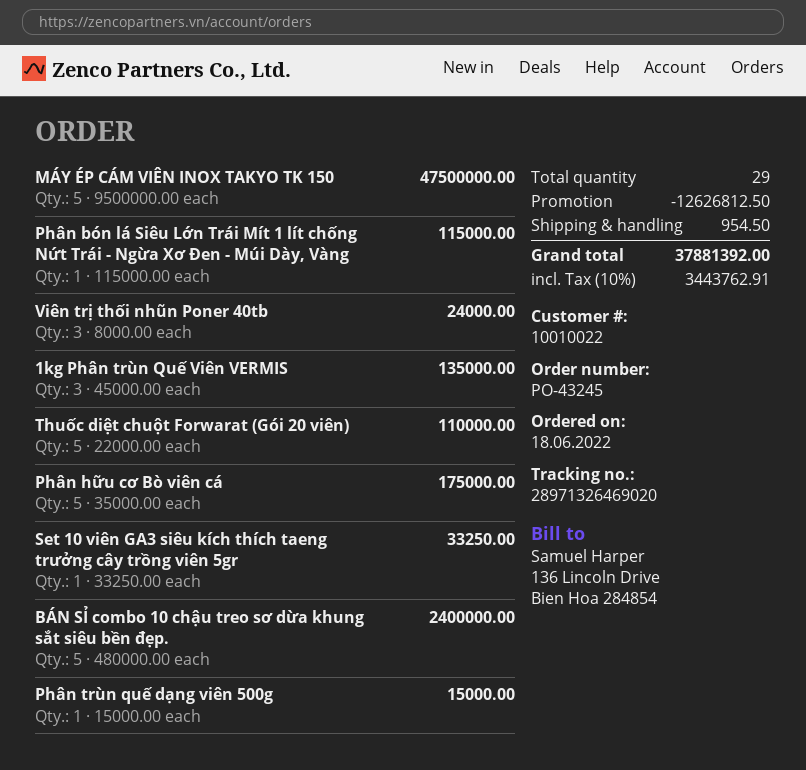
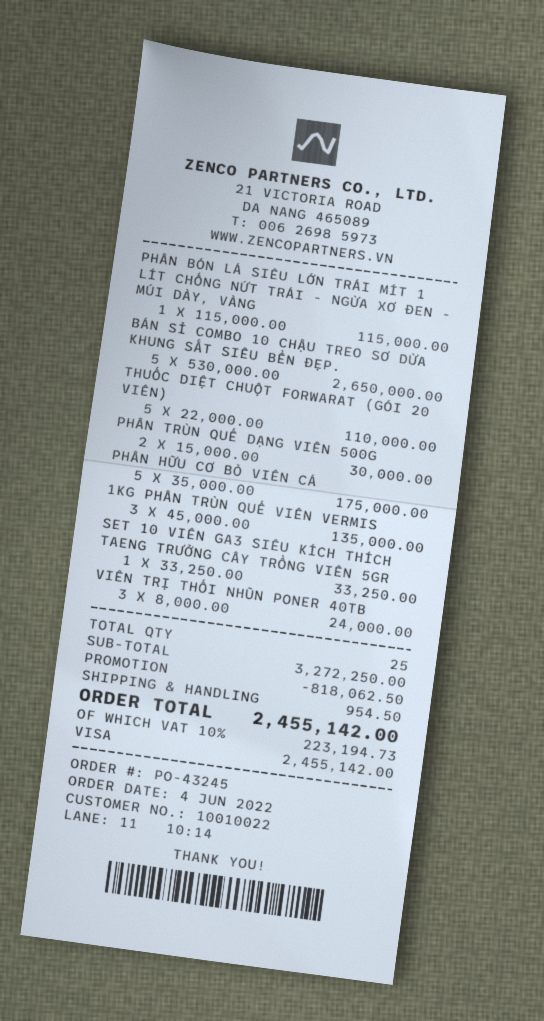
order date: 2022-06-18 -> 2022-06-04
MÁY ÉP CÁM VIÊN INOX TAKYO TK 150: 5 x 9500000.00 = 47500000.00 -> none
BÁN SỈ combo 10 chậu treo sơ dừa khung sắt siêu bền đẹp.: 5 x 480000.00 = 2400000.00 -> 5 x 530000.00 = 2650000.00
Phân trùn quế dạng viên 500g: 1 x 15000.00 = 15000.00 -> 2 x 15000.00 = 30000.00
total quantity: 29 -> 25
discount: 12626812.50 -> 818062.50
tax: 10% = 3443762.91 -> 10% = 223194.73
total: 37881392.00 -> 2455142.00

